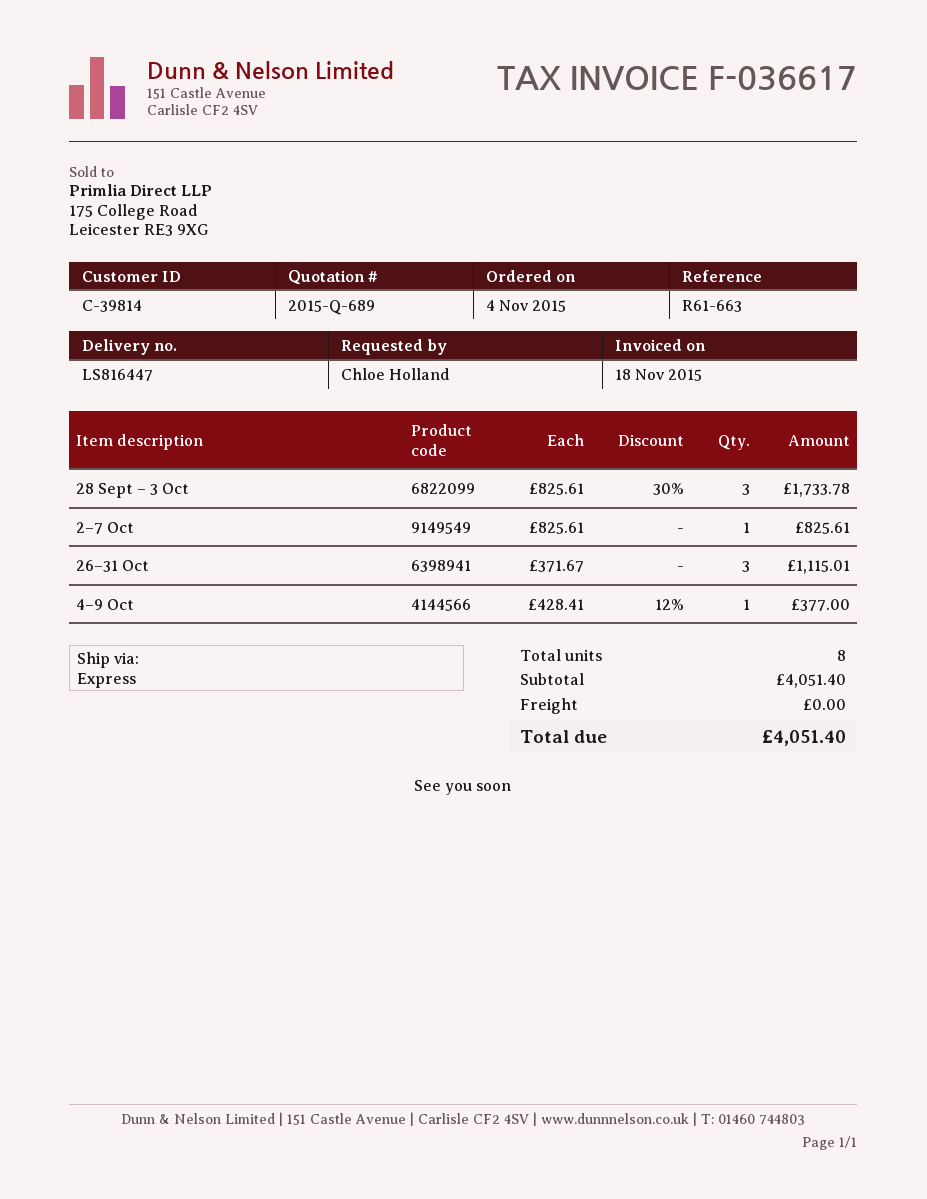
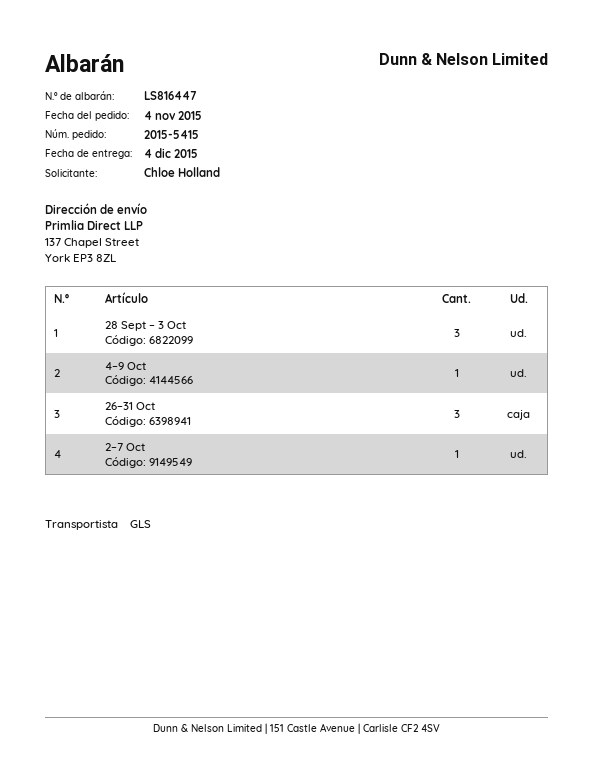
shipping method: express -> GLS

